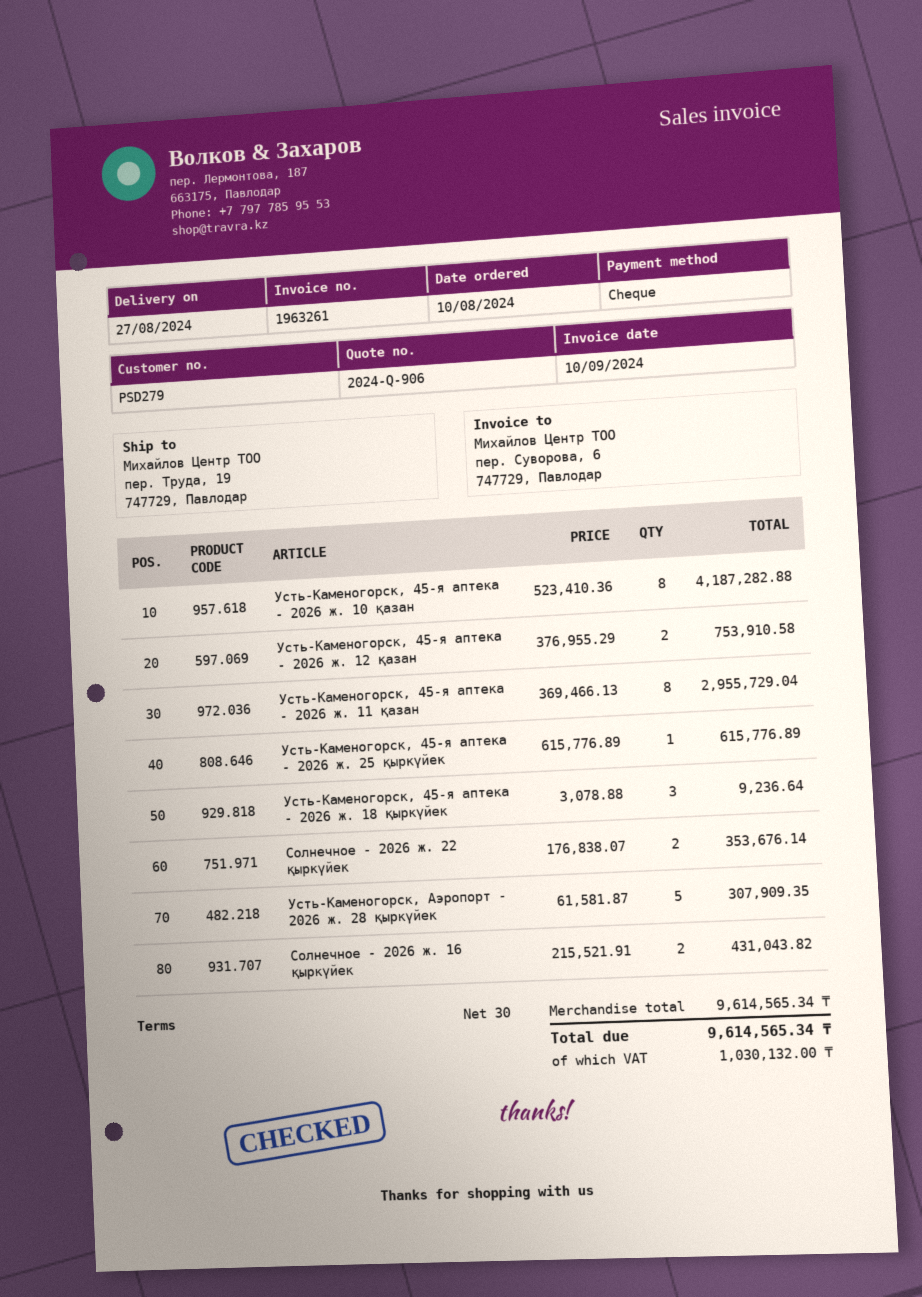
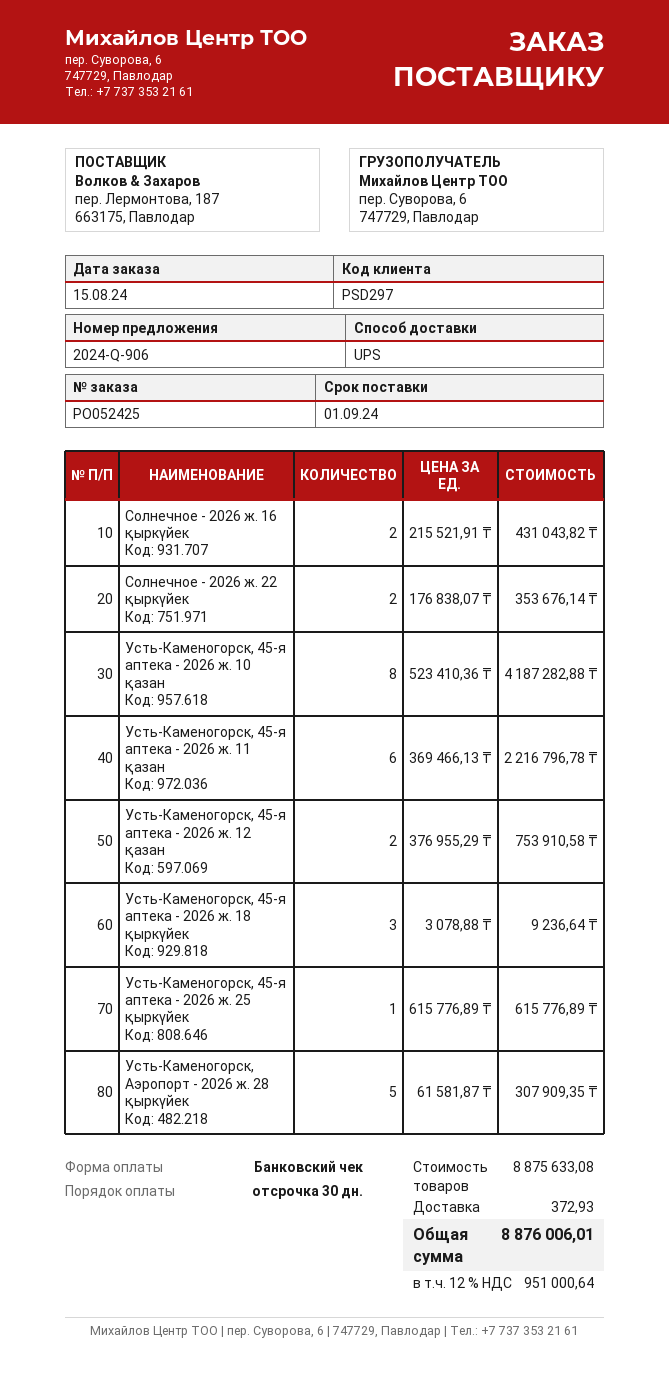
order date: 2024-08-10 -> 2024-08-15
delivery date: 2024-08-27 -> 2024-09-01
customer number: PSD279 -> PSD297
ship to: пер. Труда, 19, 747729, Павлодар -> пер. Суворова, 6, 747729, Павлодар
Усть-Каменогорск, 45-я аптека - 2026 ж. 11 қазан: 8 x 369466.13 = 2955729.04 -> 6 x 369466.13 = 2216796.78
subtotal: 9614565.34 -> 8875633.08
shipping: none -> 372.93
tax: 1030132.00 -> 951000.64
total: 9614565.34 -> 8876006.01

